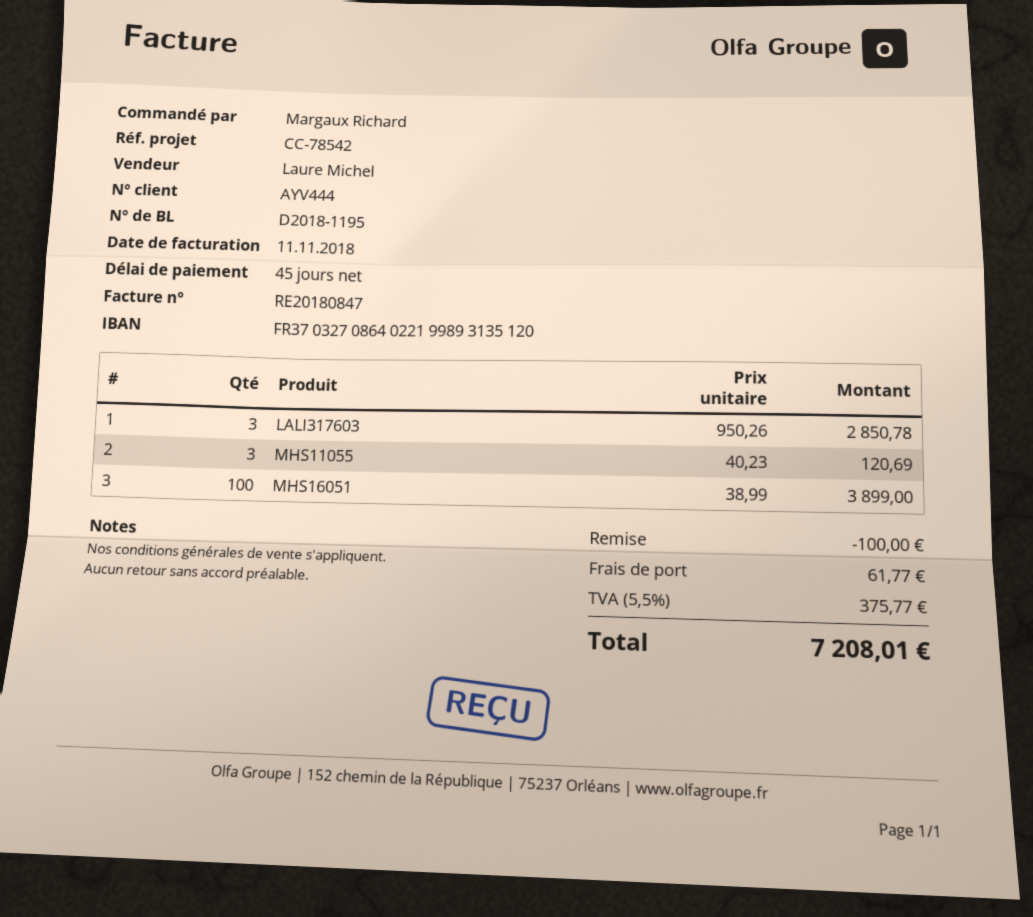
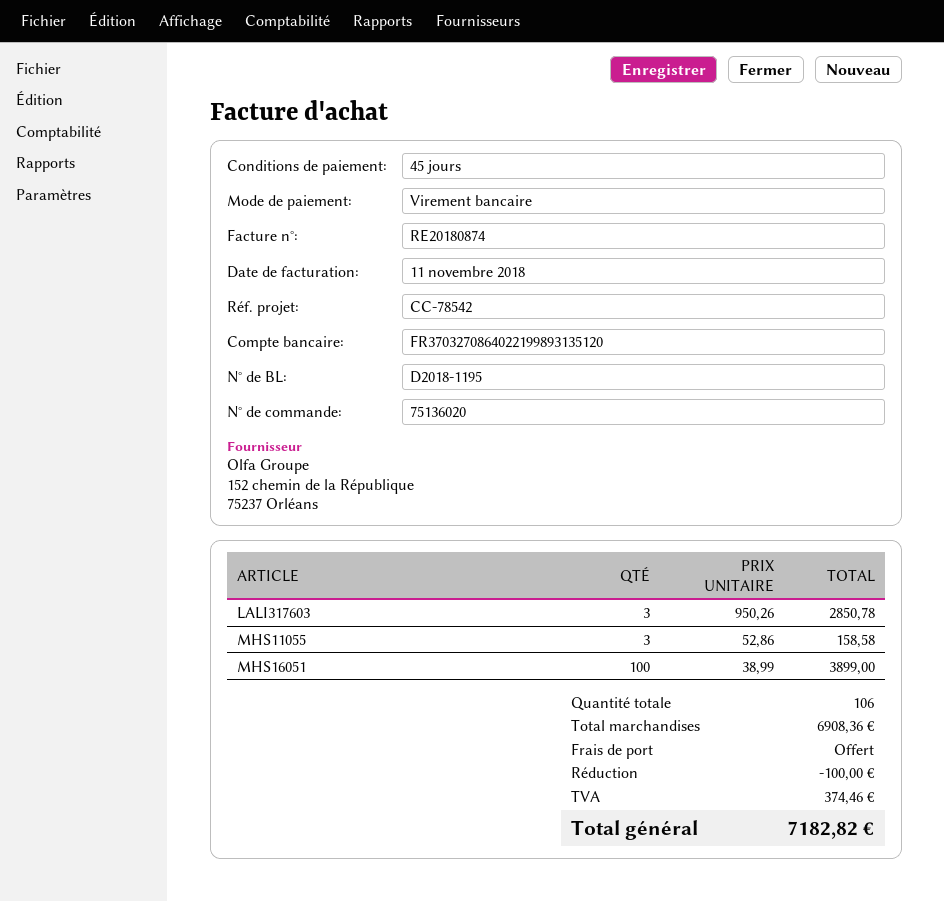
invoice number: RE20180847 -> RE20180874
MHS11055: 3 x 40.23 = 120.69 -> 3 x 52.86 = 158.58
shipping: 61.77 -> 0.00
tax: 375.77 -> 374.46
total: 7208.01 -> 7182.82

